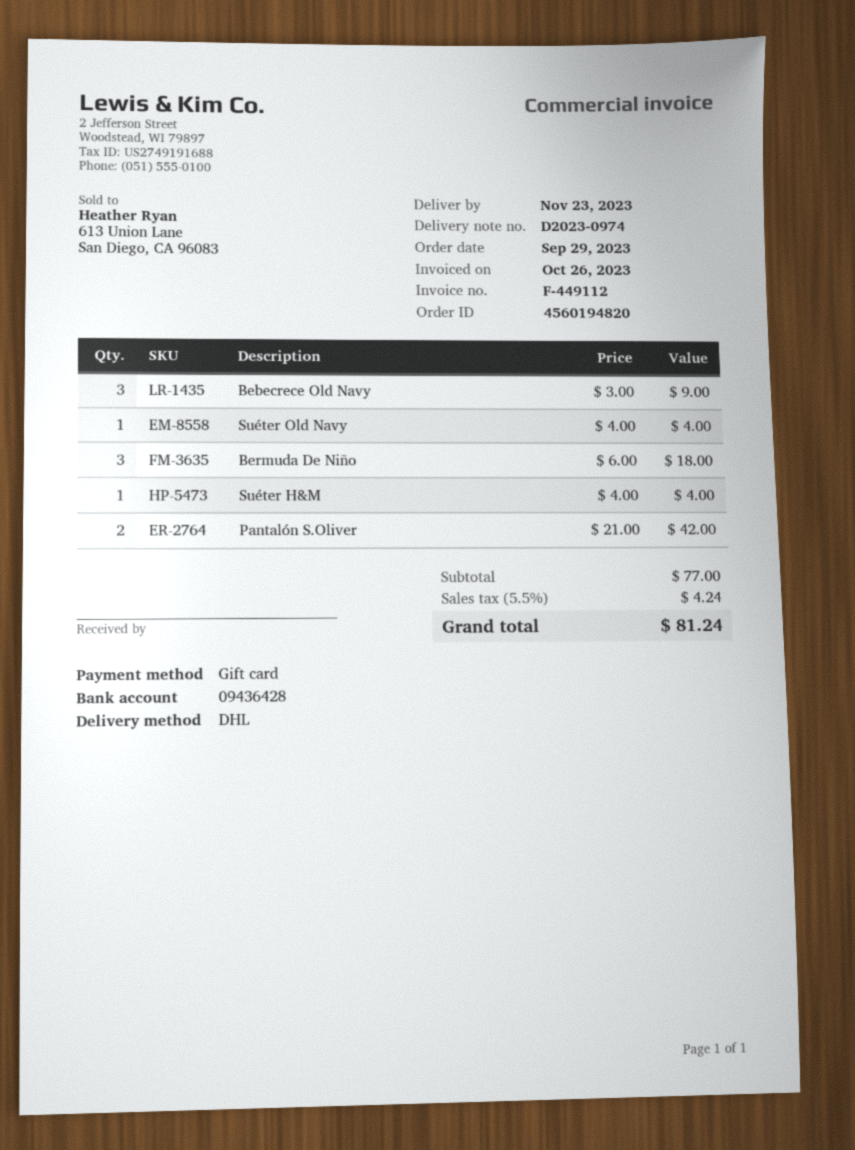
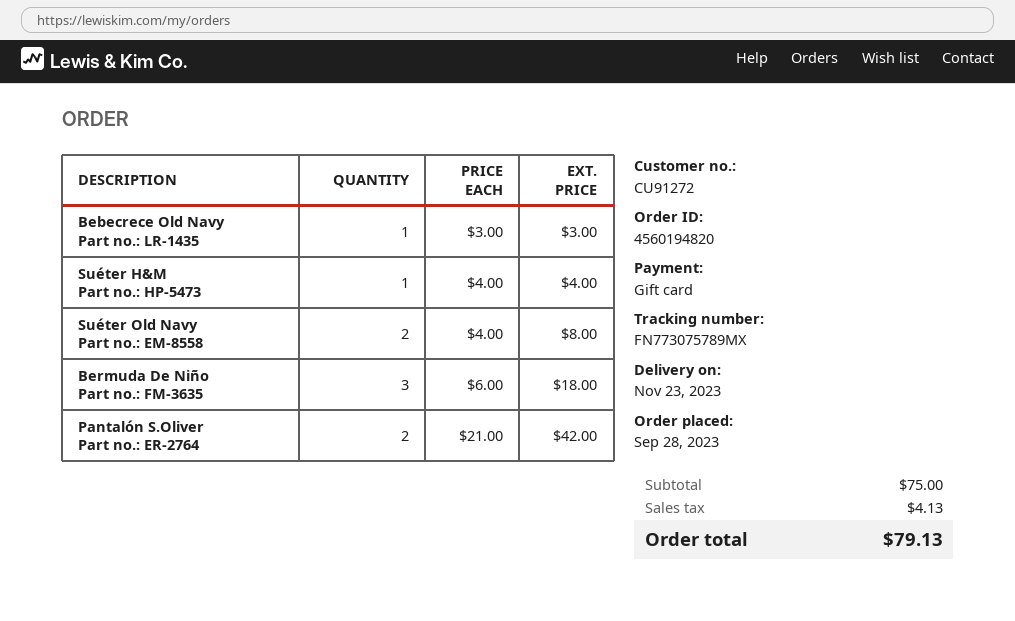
order date: 2023-09-29 -> 2023-09-28
Bebecrece Old Navy: 3 x 3.00 = 9.00 -> 1 x 3.00 = 3.00
Suéter Old Navy: 1 x 4.00 = 4.00 -> 2 x 4.00 = 8.00
subtotal: 77.00 -> 75.00
tax: 4.24 -> 4.13
total: 81.24 -> 79.13

